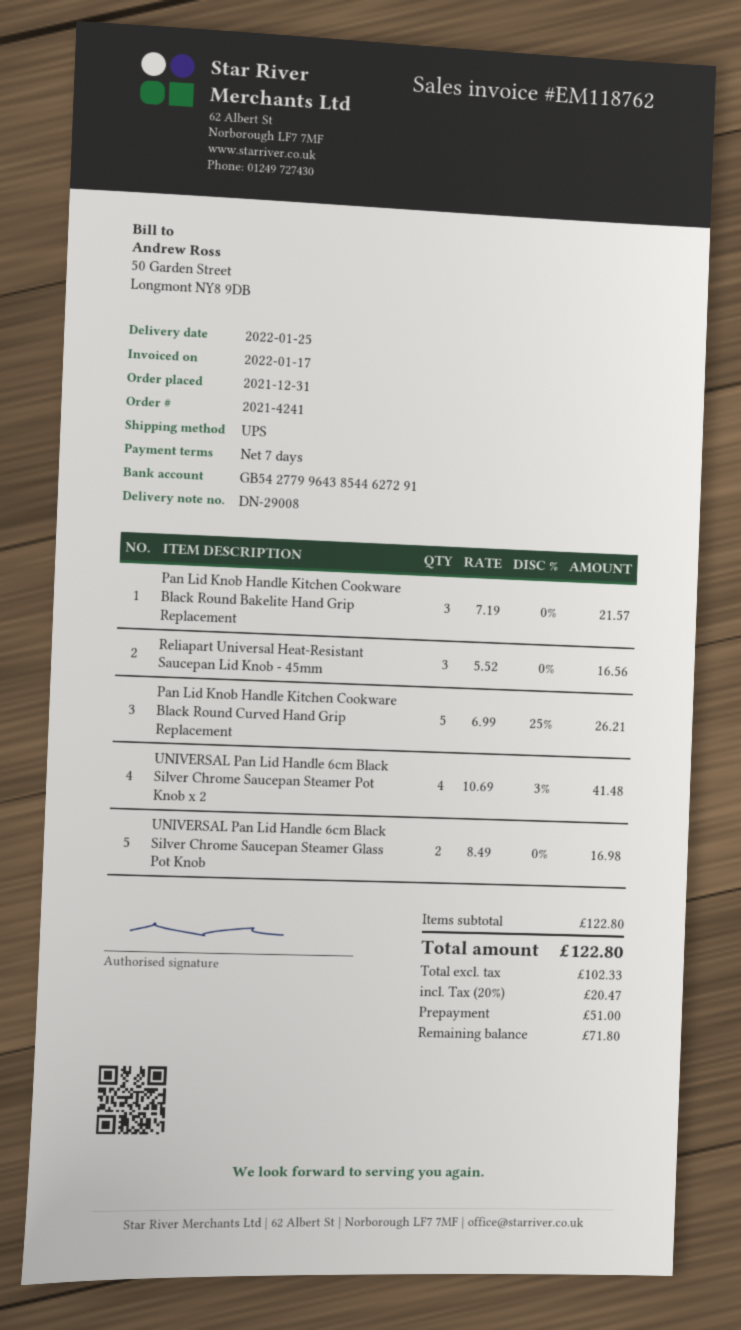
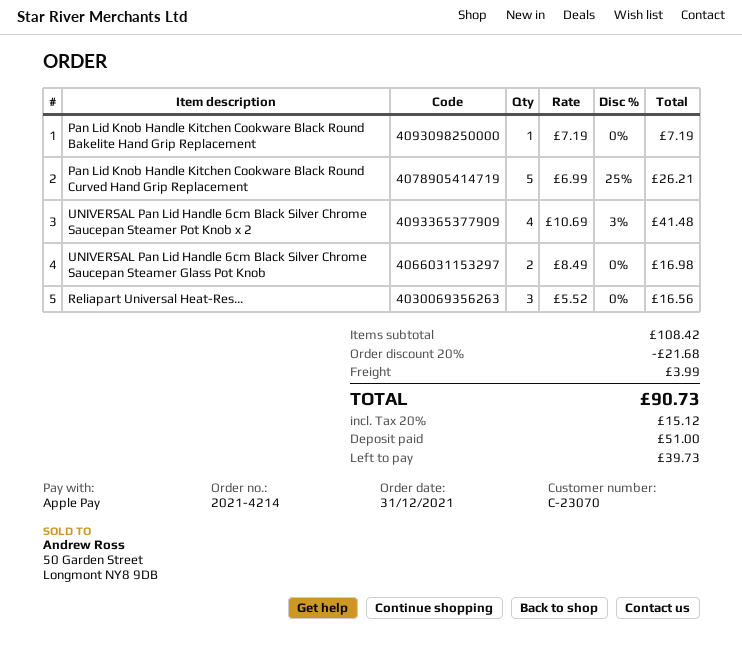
order number: 2021-4241 -> 2021-4214
Pan Lid Knob Handle Kitchen Cookware Black Round Bakelite Hand Grip Replacement: 3 x 7.19 = 21.57 -> 1 x 7.19 = 7.19
subtotal: 122.80 -> 108.42
discount: none -> 20% = 21.68
shipping: none -> 3.99
tax: 20% = 20.47 -> 20% = 15.12
total: 122.80 -> 90.73
balance: 71.80 -> 39.73

